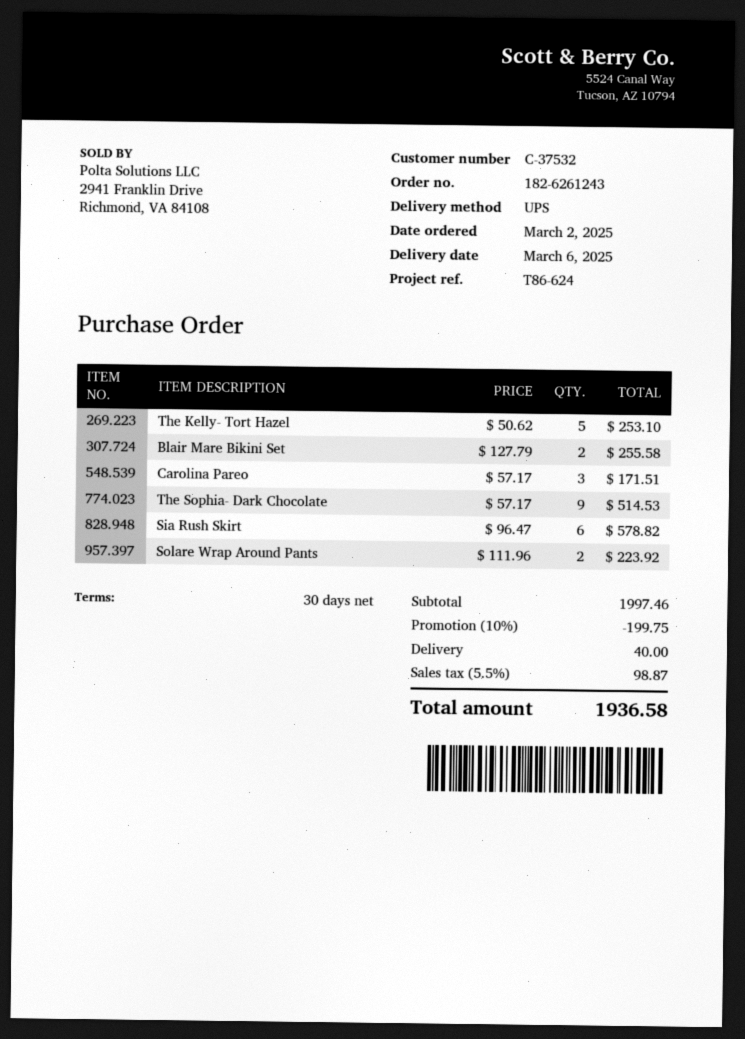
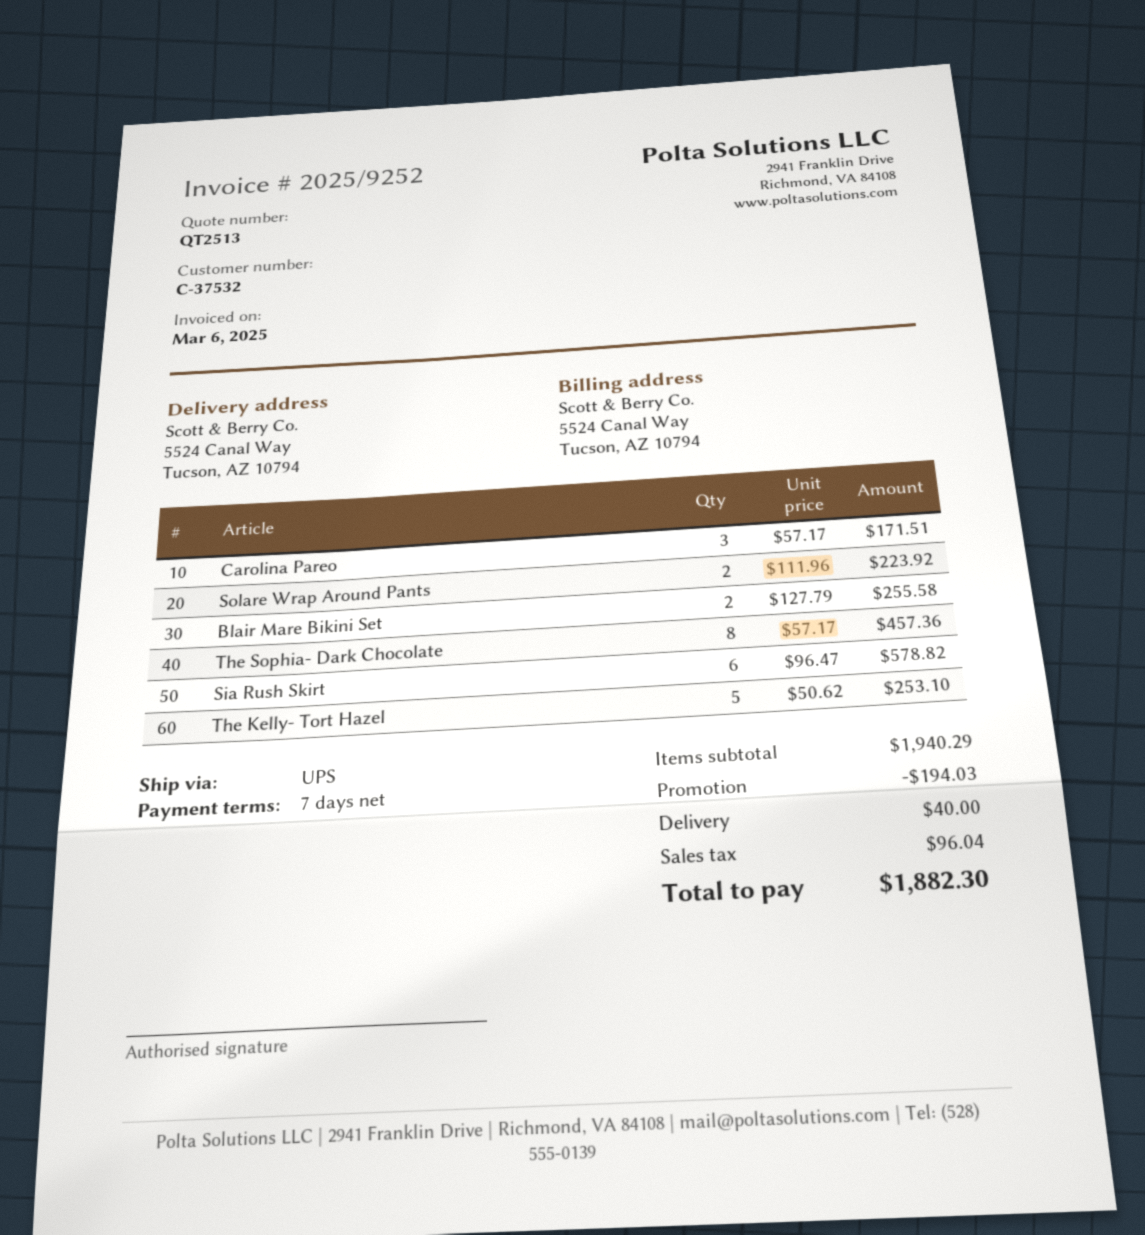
payment terms: 30 days -> 7 days
The Sophia- Dark Chocolate: 9 x 57.17 = 514.53 -> 8 x 57.17 = 457.36
subtotal: 1997.46 -> 1940.29
discount: 199.75 -> 194.03
tax: 98.87 -> 96.04
total: 1936.58 -> 1882.30

